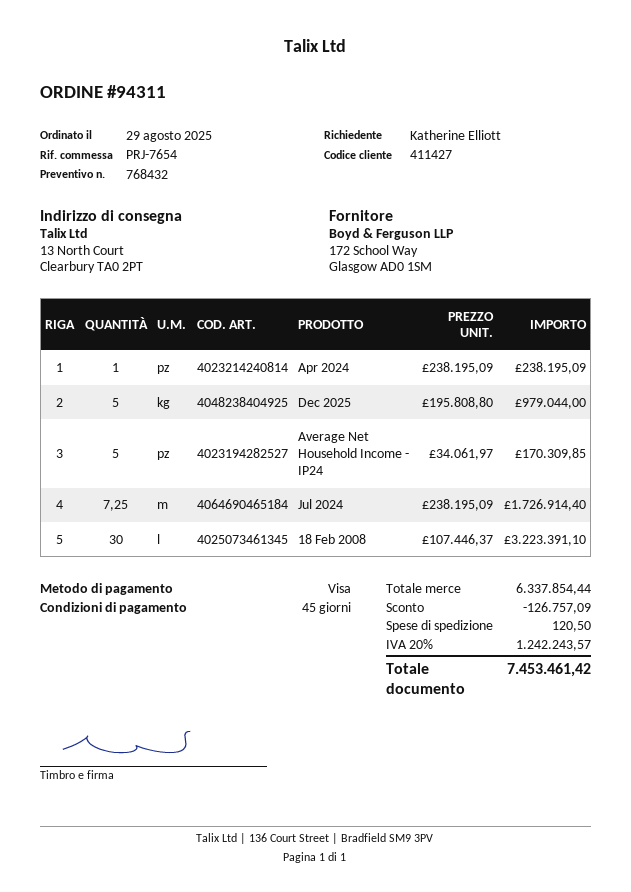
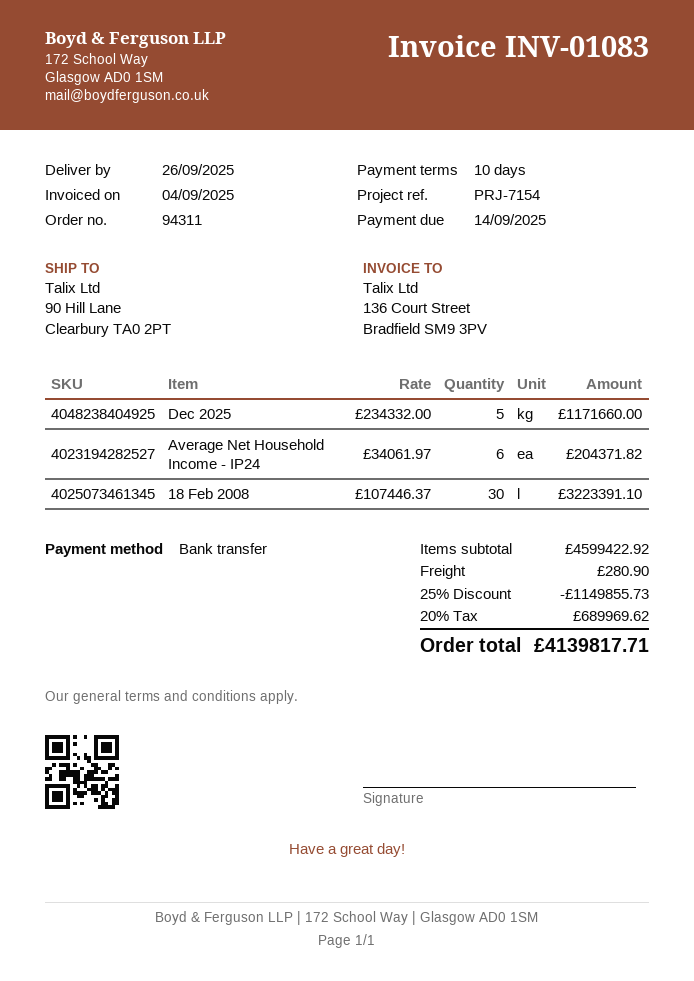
payment terms: 45 days -> 10 days
reference: PRJ-7654 -> PRJ-7154
payment method: Visa -> bank transfer
ship to: 13 North Court, Clearbury TA0 2PT -> 90 Hill Lane, Clearbury TA0 2PT
Apr 2024: 1 x 238195.09 = 238195.09 -> none
Dec 2025: 5 x 195808.80 = 979044.00 -> 5 x 234332.00 = 1171660.00
Average Net Household Income - IP24: 5 x 34061.97 = 170309.85 -> 6 x 34061.97 = 204371.82
Jul 2024: 7.25 x 238195.09 = 1726914.40 -> none
subtotal: 6337854.44 -> 4599422.92
discount: 126757.09 -> 1149855.73
shipping: 120.50 -> 280.90
tax: 20% = 1242243.57 -> 20% = 689969.62
total: 7453461.42 -> 4139817.71

